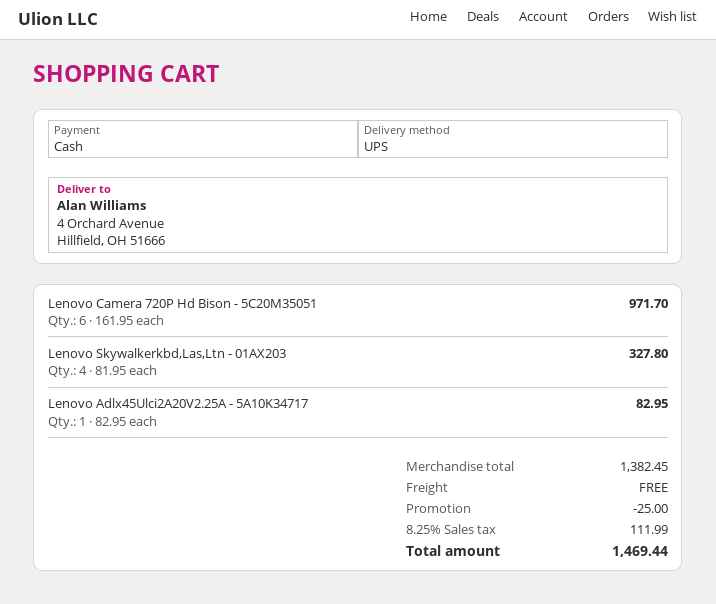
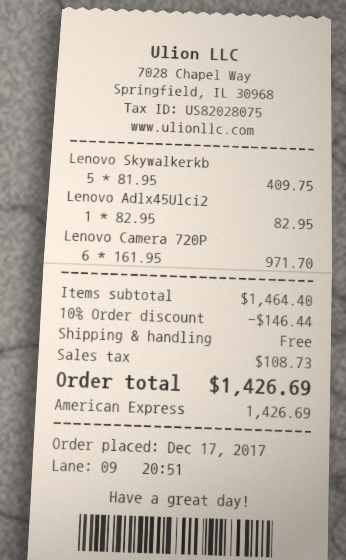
payment method: cash -> American Express
Lenovo Skywalkerkbd,Las,Ltn - 01AX203: 4 x 81.95 = 327.80 -> 5 x 81.95 = 409.75
subtotal: 1382.45 -> 1464.40
discount: 25.00 -> 146.44
tax: 111.99 -> 108.73
total: 1469.44 -> 1426.69

